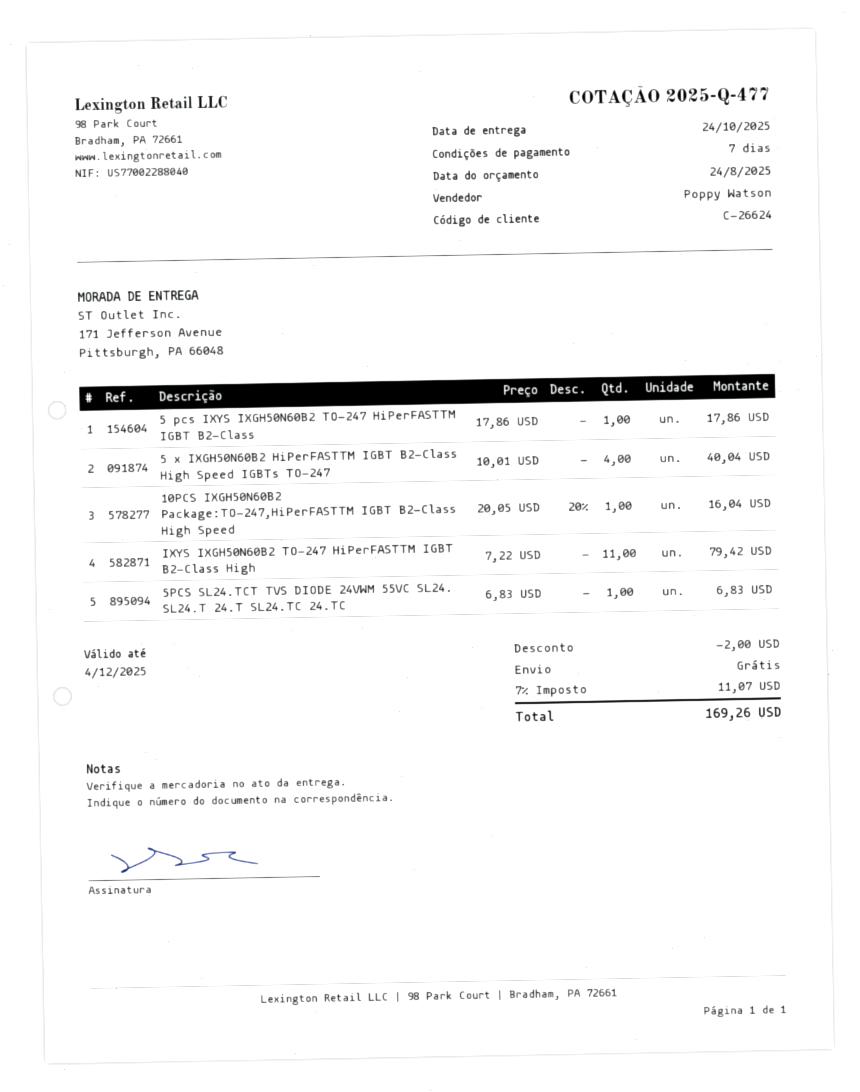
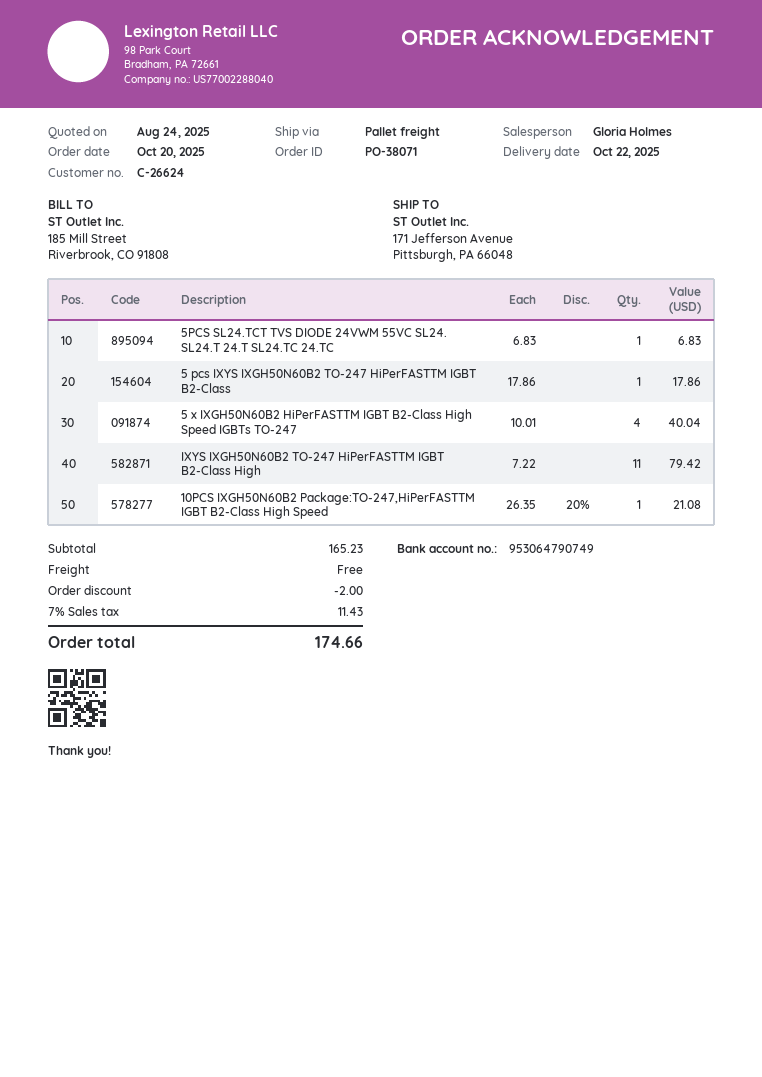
delivery date: 2025-10-24 -> 2025-10-22
sales rep: Poppy Watson -> Gloria Holmes
10PCS IXGH50N60B2 Package:TO-247,HiPerFASTTM IGBT B2-Class High Speed: 1 x 20.05 - 20% = 16.04 -> 1 x 26.35 - 20% = 21.08
tax: 7% = 11.07 -> 7% = 11.43
total: 169.26 -> 174.66

